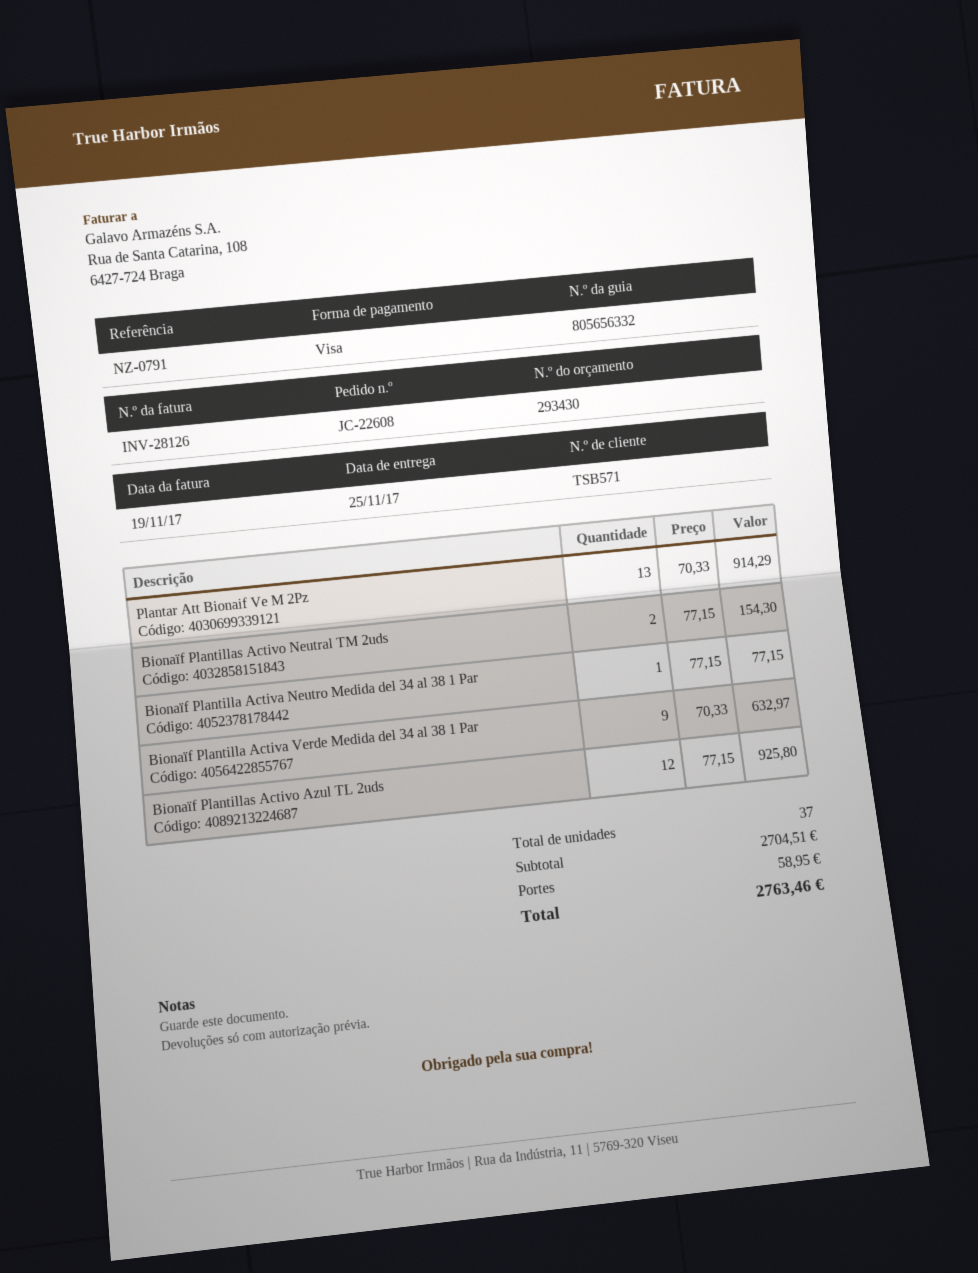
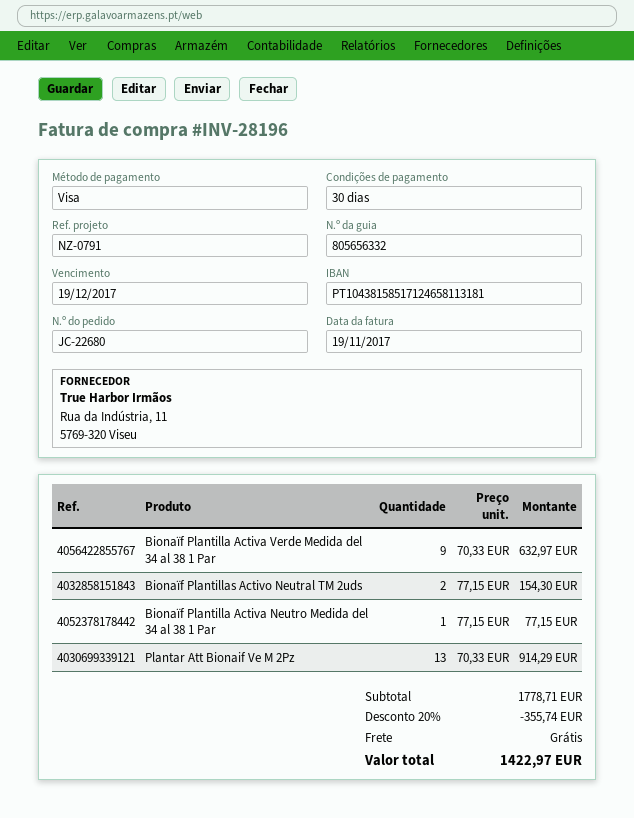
order number: JC-22608 -> JC-22680
invoice number: INV-28126 -> INV-28196
Bionaïf Plantillas Activo Azul TL 2uds: 12 x 77.15 = 925.80 -> none
subtotal: 2704.51 -> 1778.71
discount: none -> 20% = 355.74
shipping: 58.95 -> 0.00
total: 2763.46 -> 1422.97

